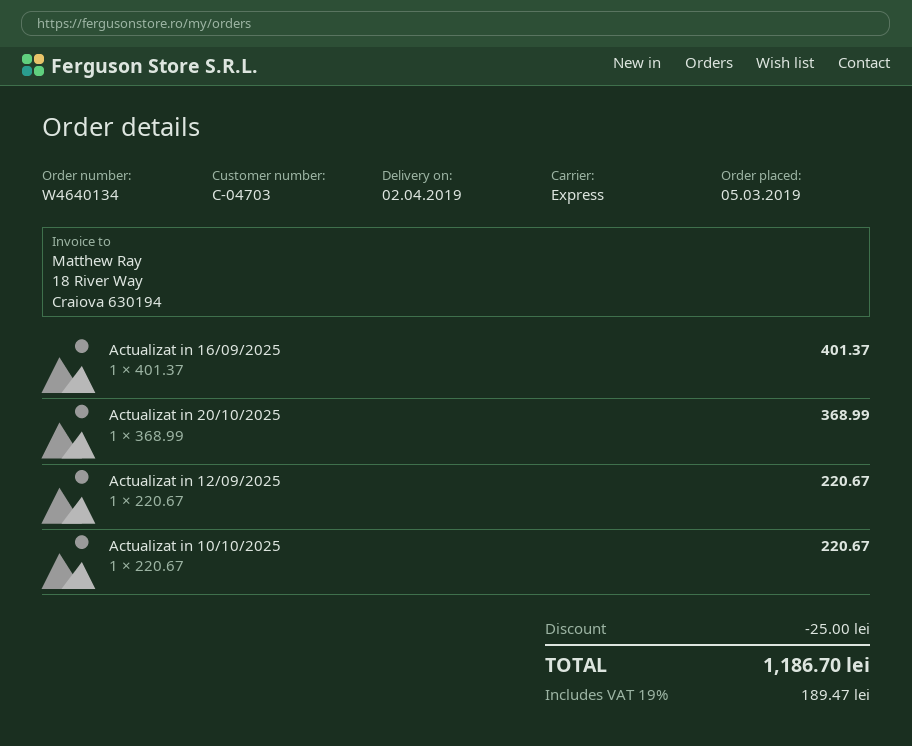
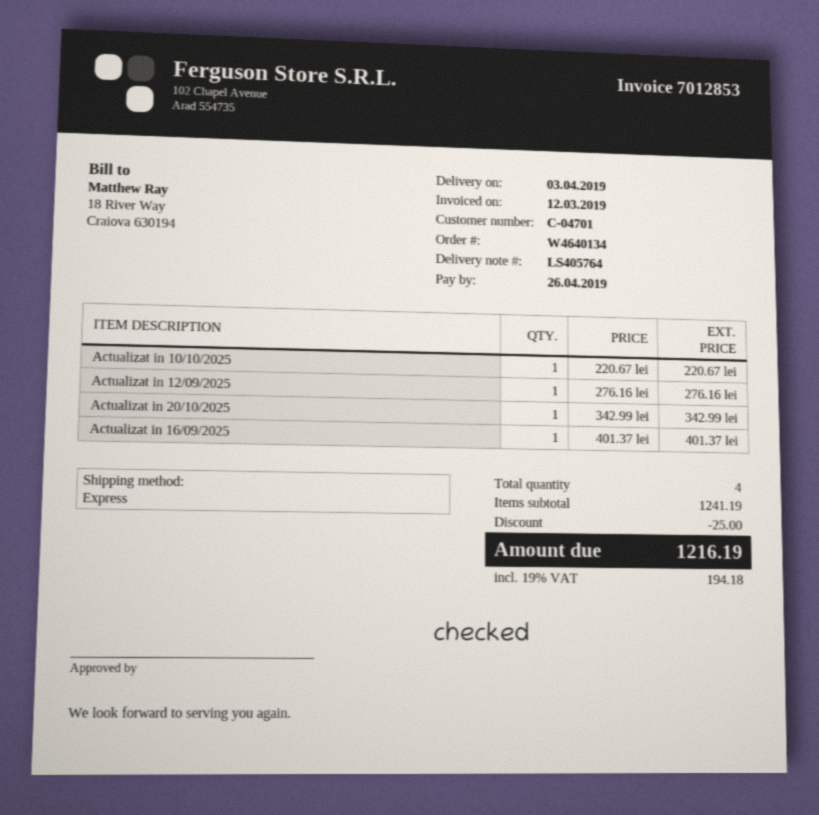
delivery date: 2019-04-02 -> 2019-04-03
customer number: C-04703 -> C-04701
Actualizat in 20/10/2025: 1 x 368.99 = 368.99 -> 1 x 342.99 = 342.99
Actualizat in 12/09/2025: 1 x 220.67 = 220.67 -> 1 x 276.16 = 276.16
tax: 19% = 189.47 -> 19% = 194.18
total: 1186.70 -> 1216.19

